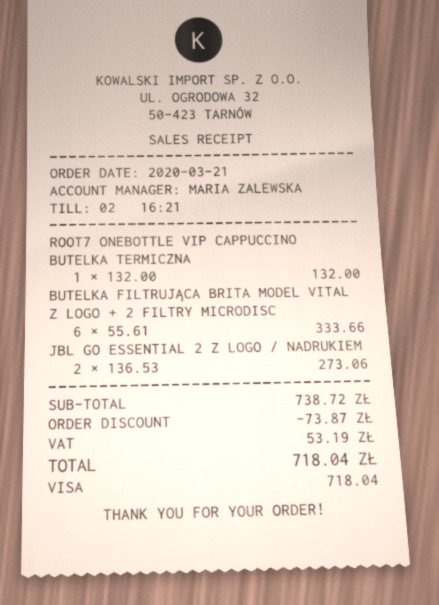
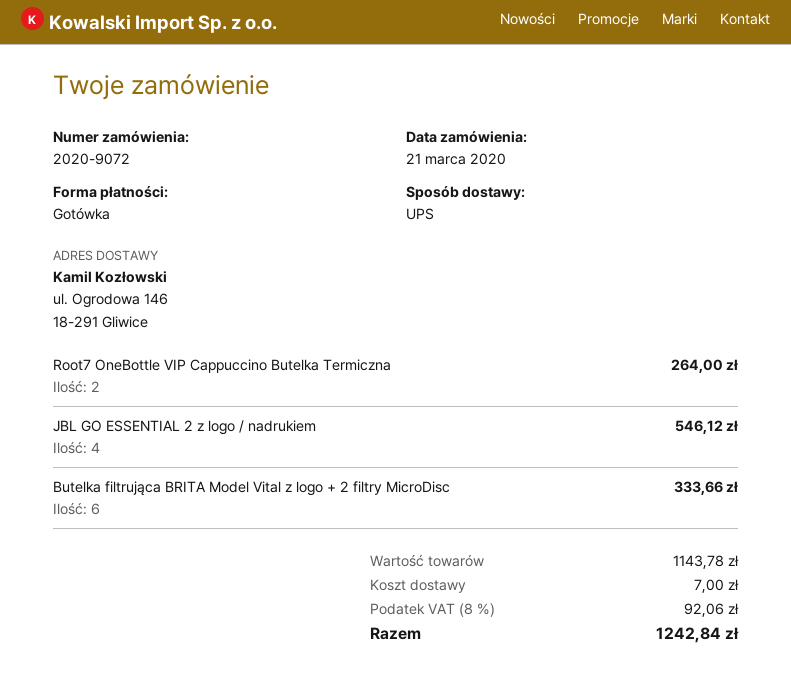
payment method: Visa -> cash
ROOT7 ONEBOTTLE VIP CAPPUCCINO BUTELKA TERMICZNA: 1 for 132.00 -> 2 for 264.00
JBL GO ESSENTIAL 2 Z LOGO / NADRUKIEM: 2 for 273.06 -> 4 for 546.12
subtotal: 738.72 -> 1143.78
discount: 73.87 -> none
shipping: none -> 7.00
tax: 53.19 -> 92.06
total: 718.04 -> 1242.84

